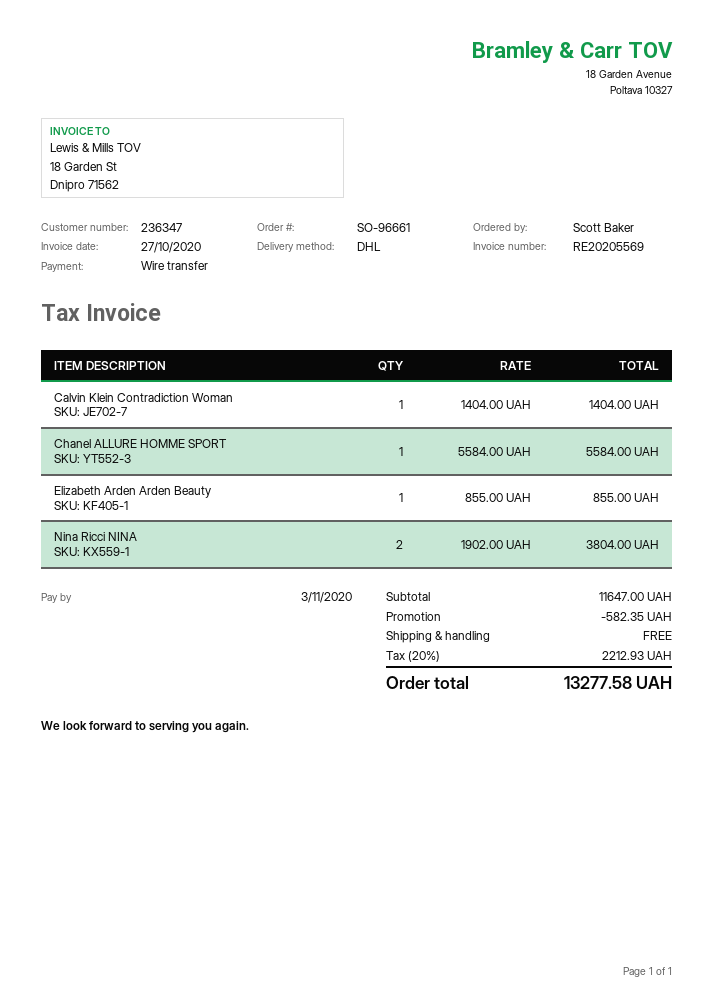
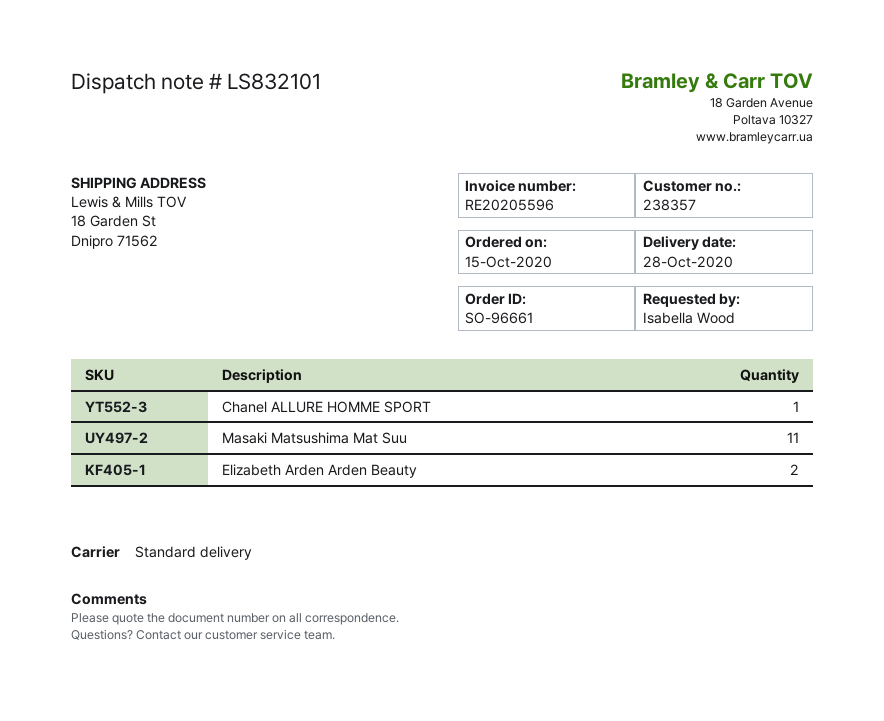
invoice number: RE20205569 -> RE20205596
customer number: 236347 -> 238357
ordered by: Scott Baker -> Isabella Wood
shipping method: DHL -> standard
Calvin Klein Contradiction Woman: 1 -> none
Elizabeth Arden Arden Beauty: 1 -> 2
Nina Ricci NINA: 2 -> none
Masaki Matsushima Mat Suu: none -> 11

